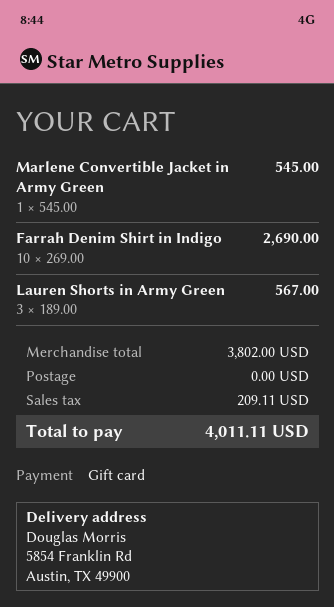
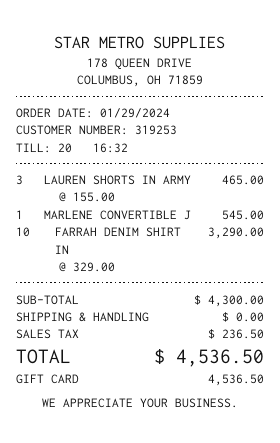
Farrah Denim Shirt in Indigo: 10 x 269.00 = 2690.00 -> 10 x 329.00 = 3290.00
Lauren Shorts in Army Green: 3 x 189.00 = 567.00 -> 3 x 155.00 = 465.00
subtotal: 3802.00 -> 4300.00
tax: 209.11 -> 236.50
total: 4011.11 -> 4536.50

